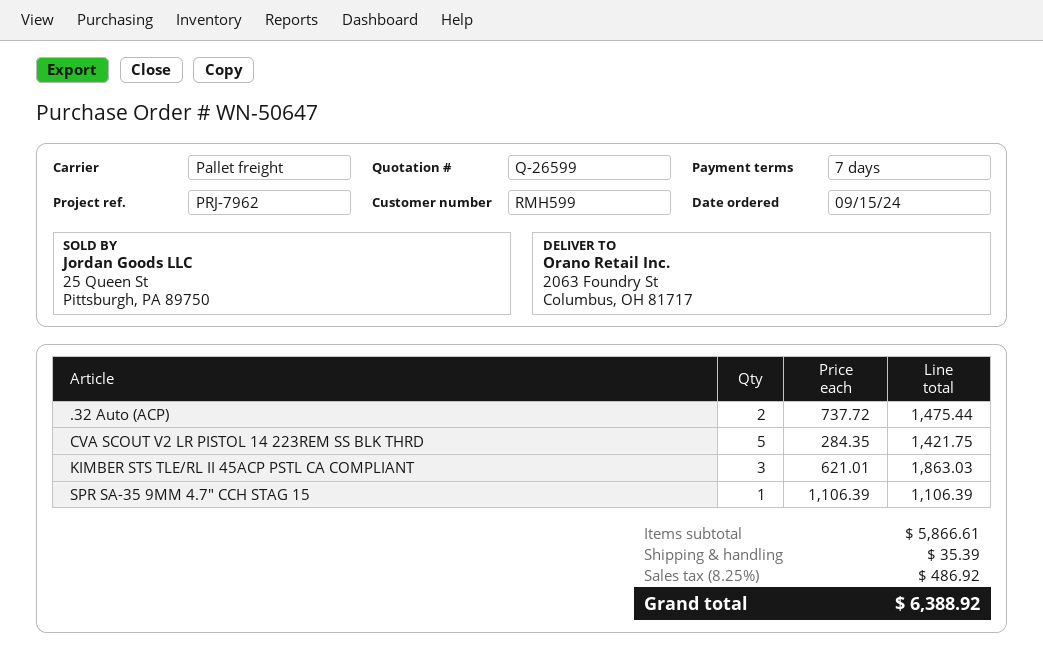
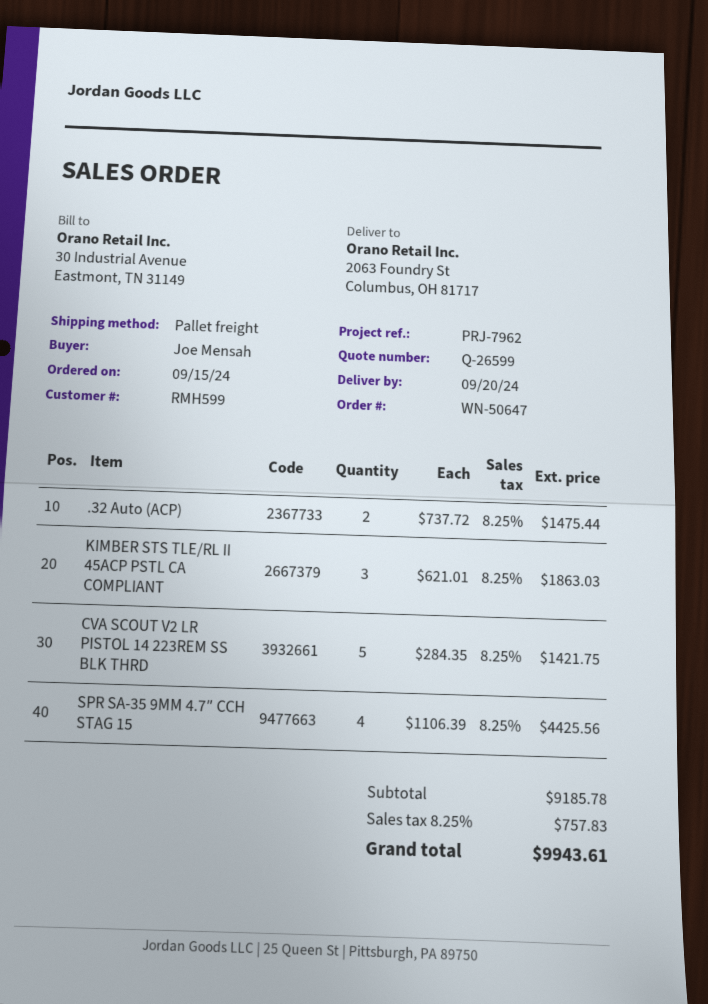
SPR SA-35 9MM 4.7″ CCH STAG 15: 1 x 1106.39 = 1106.39 -> 4 x 1106.39 = 4425.56
subtotal: 5866.61 -> 9185.78
shipping: 35.39 -> none
tax: 8.25% = 486.92 -> 8.25% = 757.83
total: 6388.92 -> 9943.61

